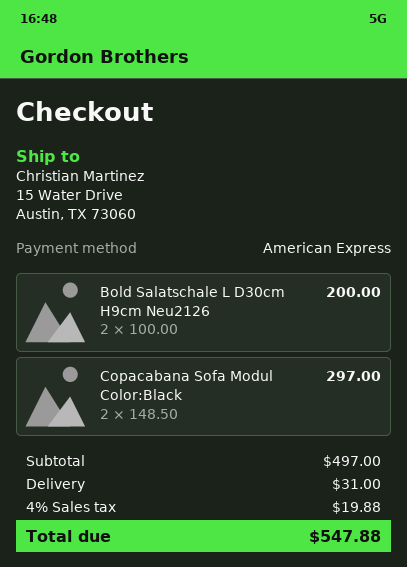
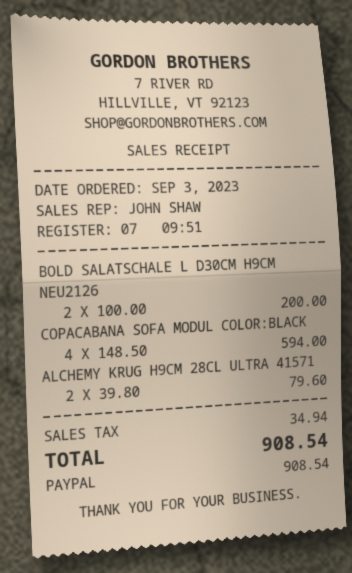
payment method: American Express -> PayPal
Copacabana Sofa Modul Color:Black: 2 x 148.50 = 297.00 -> 4 x 148.50 = 594.00
ALCHEMY KRUG H9CM 28CL ULTRA 41571: none -> 2 x 39.80 = 79.60
shipping: 31.00 -> none
tax: 19.88 -> 34.94
total: 547.88 -> 908.54

